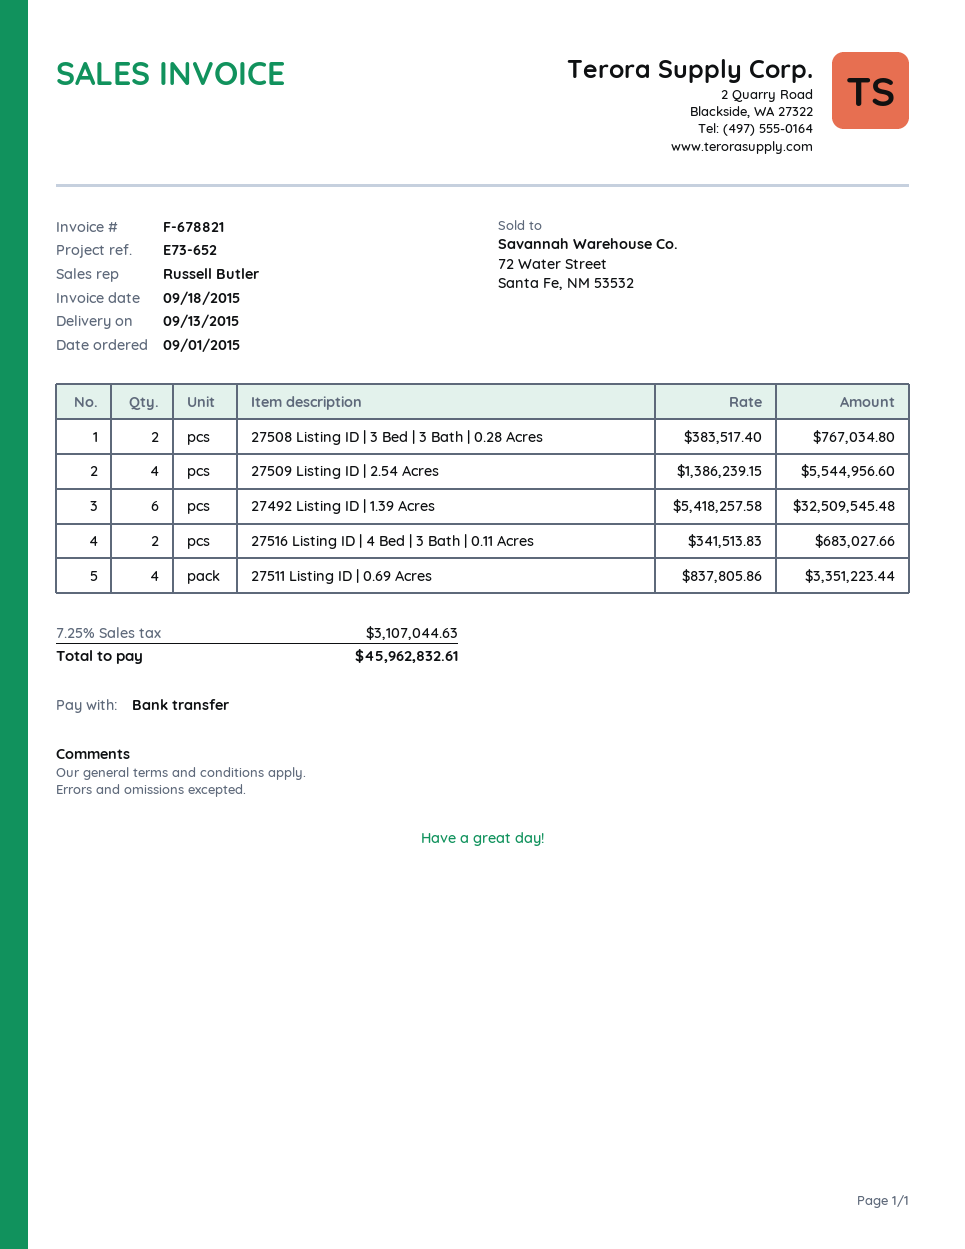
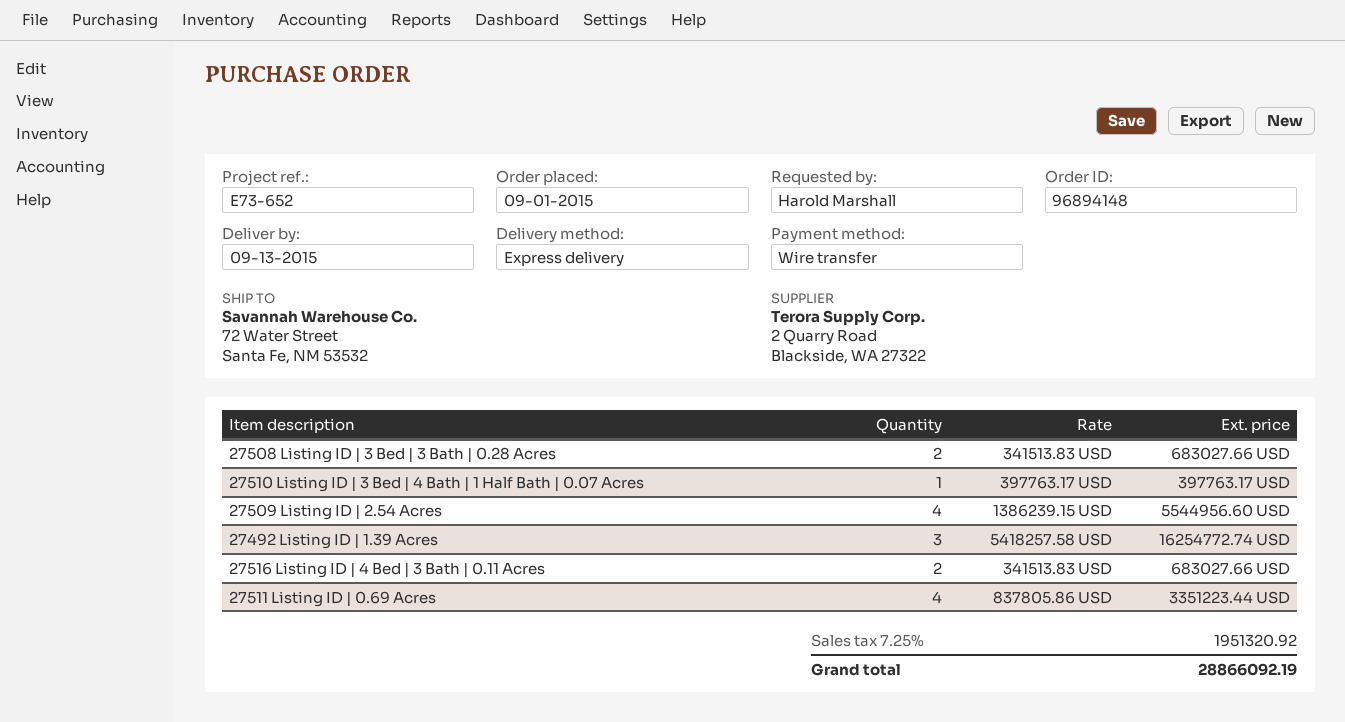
27508 Listing ID | 3 Bed | 3 Bath | 0.28 Acres: 2 x 383517.40 = 767034.80 -> 2 x 341513.83 = 683027.66
27492 Listing ID | 1.39 Acres: 6 x 5418257.58 = 32509545.48 -> 3 x 5418257.58 = 16254772.74
27510 Listing ID | 3 Bed | 4 Bath | 1 Half Bath | 0.07 Acres: none -> 1 x 397763.17 = 397763.17
tax: 7.25% = 3107044.63 -> 7.25% = 1951320.92
total: 45962832.61 -> 28866092.19

